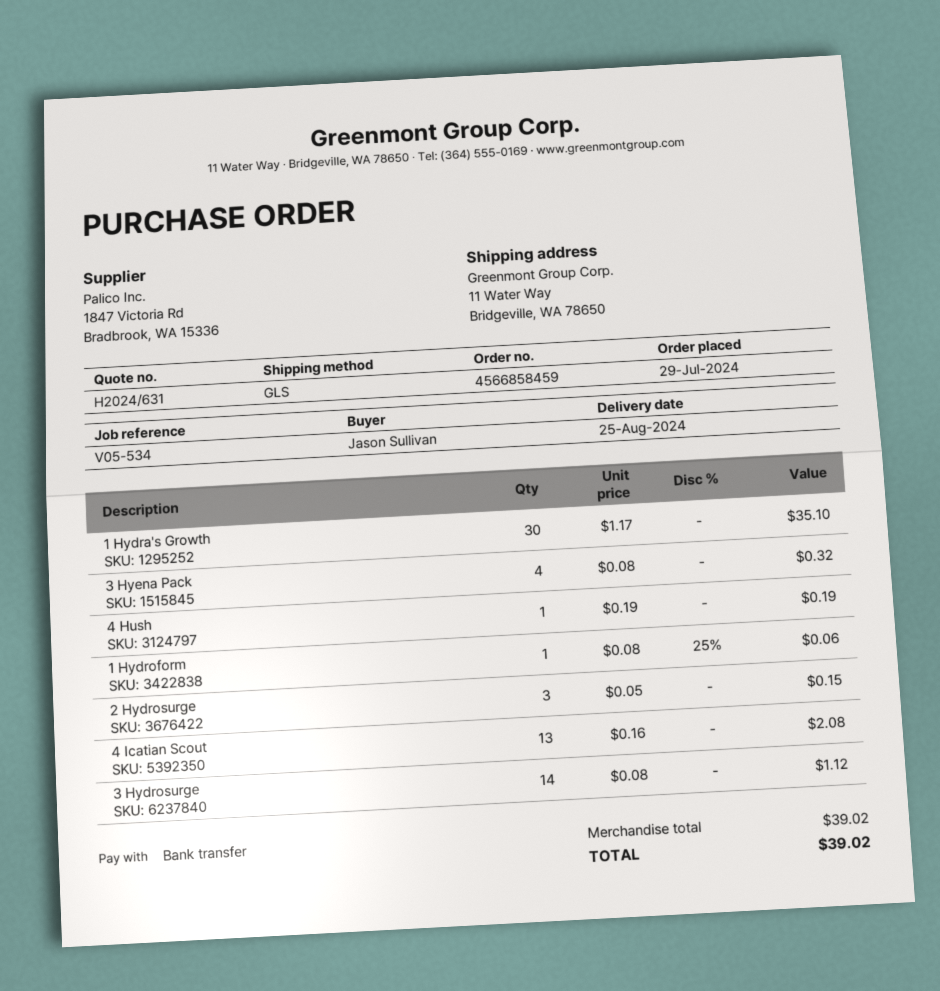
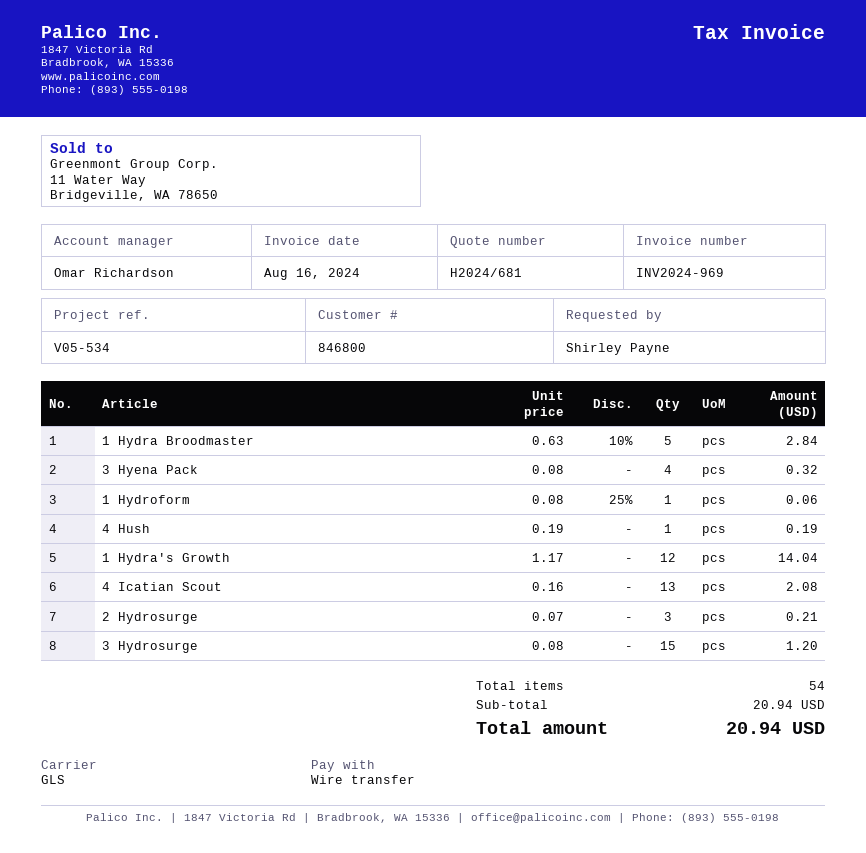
quote number: H2024/631 -> H2024/681
ordered by: Jason Sullivan -> Shirley Payne
1 Hydra's Growth: 30 x 1.17 = 35.10 -> 12 x 1.17 = 14.04
2 Hydrosurge: 3 x 0.05 = 0.15 -> 3 x 0.07 = 0.21
3 Hydrosurge: 14 x 0.08 = 1.12 -> 15 x 0.08 = 1.20
1 Hydra Broodmaster: none -> 5 x 0.63 - 10% = 2.84
subtotal: 39.02 -> 20.94
total: 39.02 -> 20.94

